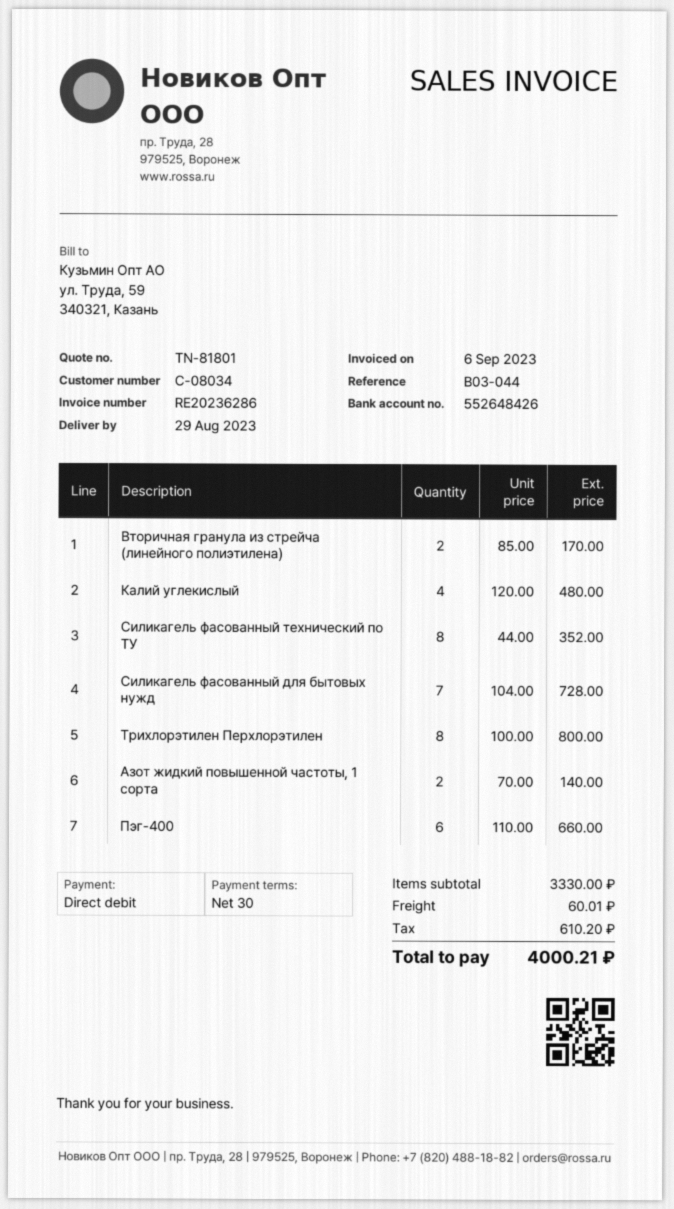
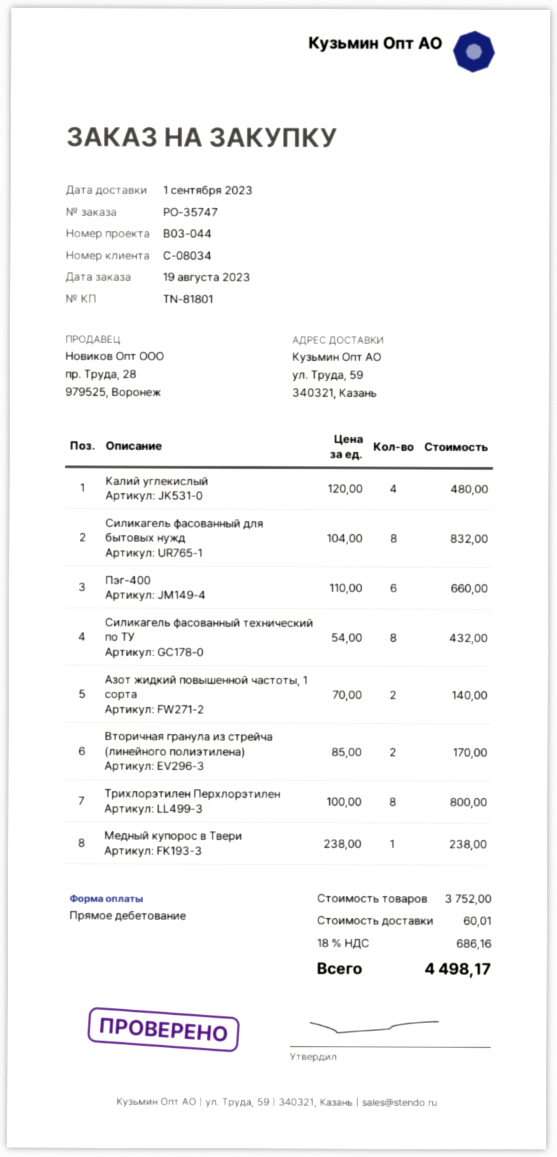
delivery date: 2023-08-29 -> 2023-09-01
Силикагель фасованный технический по ТУ: 8 x 44.00 = 352.00 -> 8 x 54.00 = 432.00
Силикагель фасованный для бытовых нужд: 7 x 104.00 = 728.00 -> 8 x 104.00 = 832.00
Медный купорос в Твери: none -> 1 x 238.00 = 238.00
subtotal: 3330.00 -> 3752.00
tax: 610.20 -> 686.16
total: 4000.21 -> 4498.17

